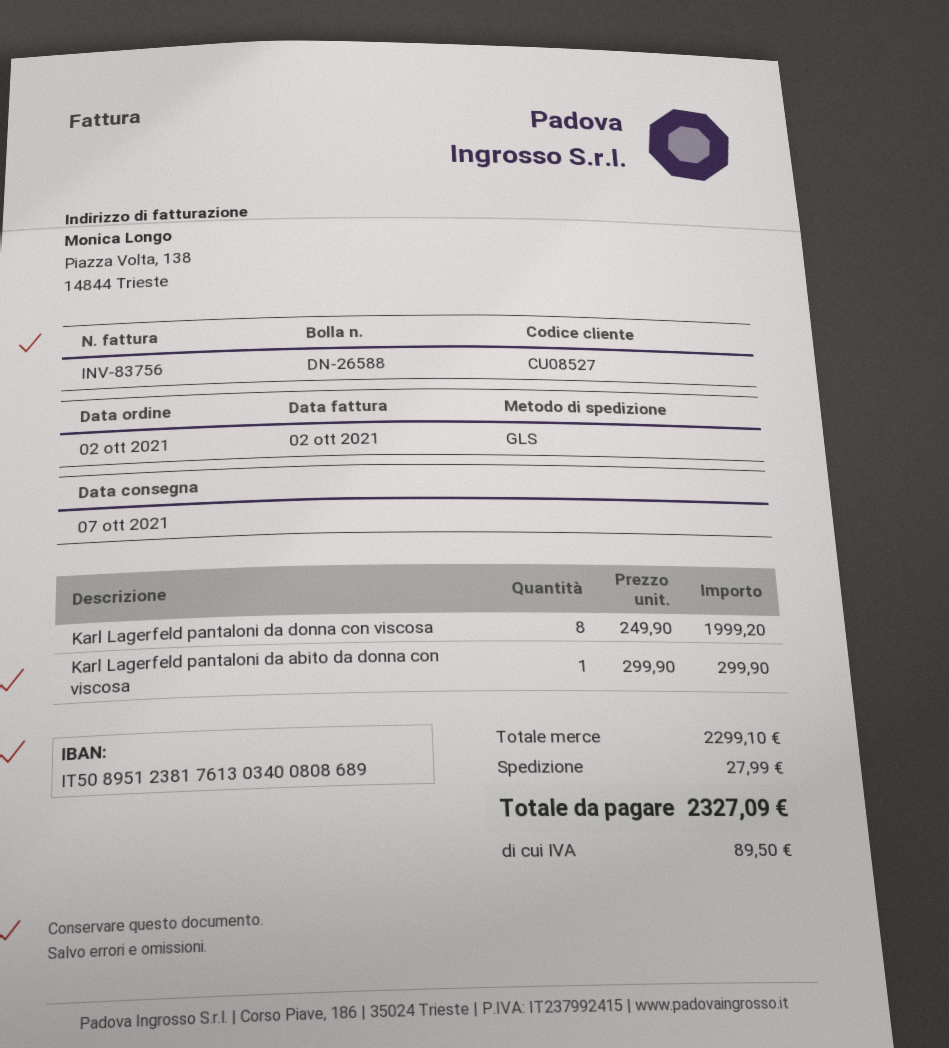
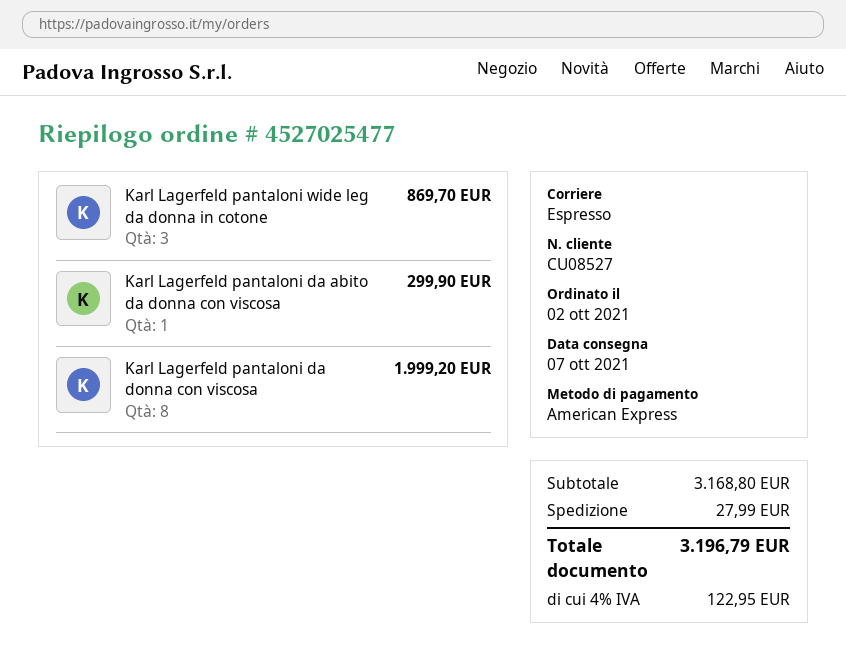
shipping method: GLS -> express
Karl Lagerfeld pantaloni wide leg da donna in cotone: none -> 3 for 869.70
subtotal: 2299.10 -> 3168.80
tax: 89.50 -> 122.95
total: 2327.09 -> 3196.79

